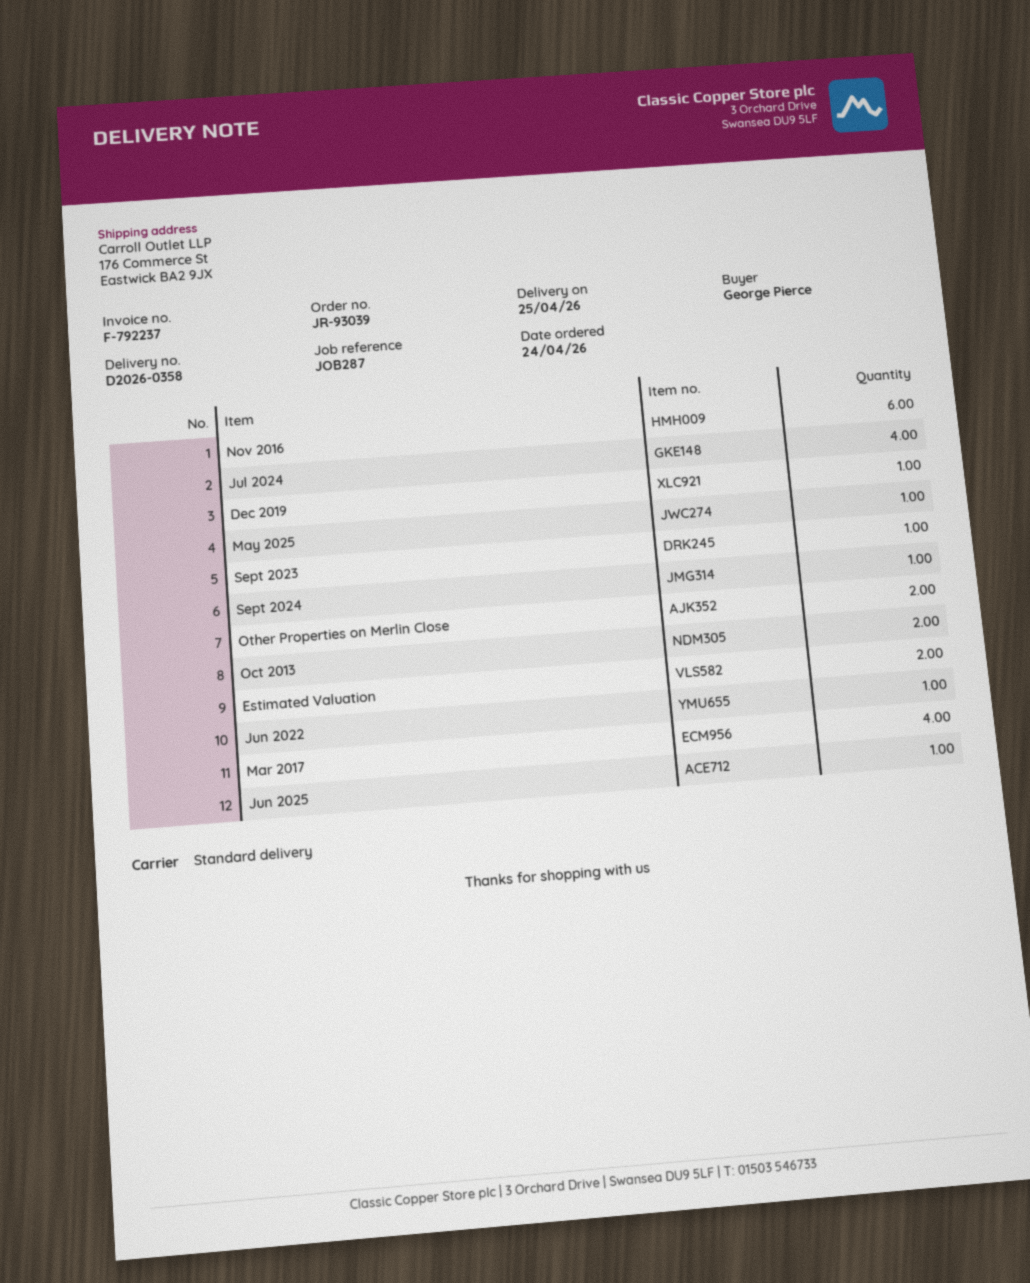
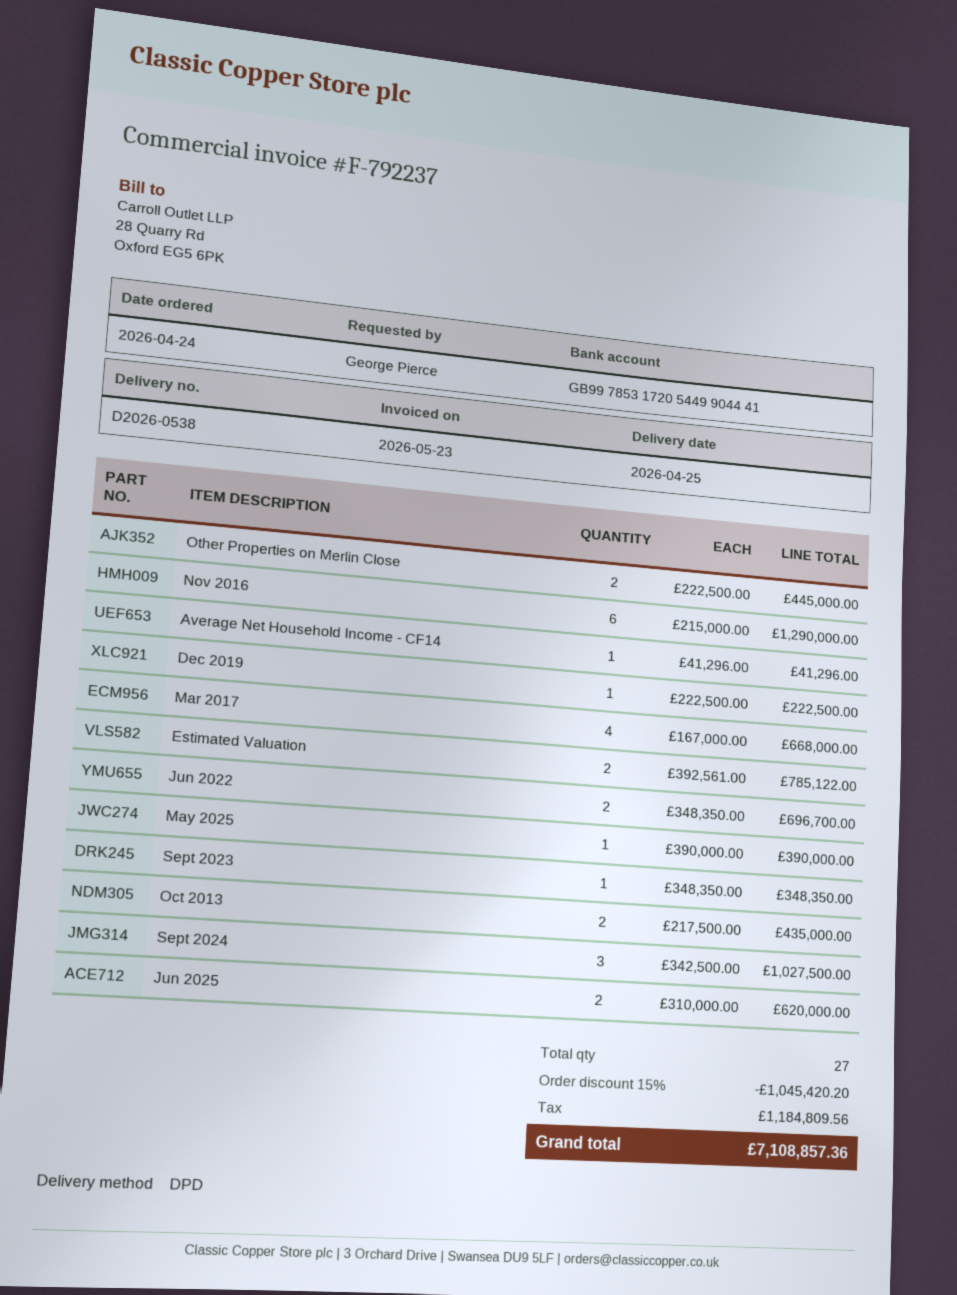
delivery note number: D2026-0358 -> D2026-0538
shipping method: standard -> DPD
Jul 2024: 4 -> none
Sept 2024: 1 -> 3
Jun 2022: 1 -> 2
Jun 2025: 1 -> 2
Average Net Household Income - CF14: none -> 1

